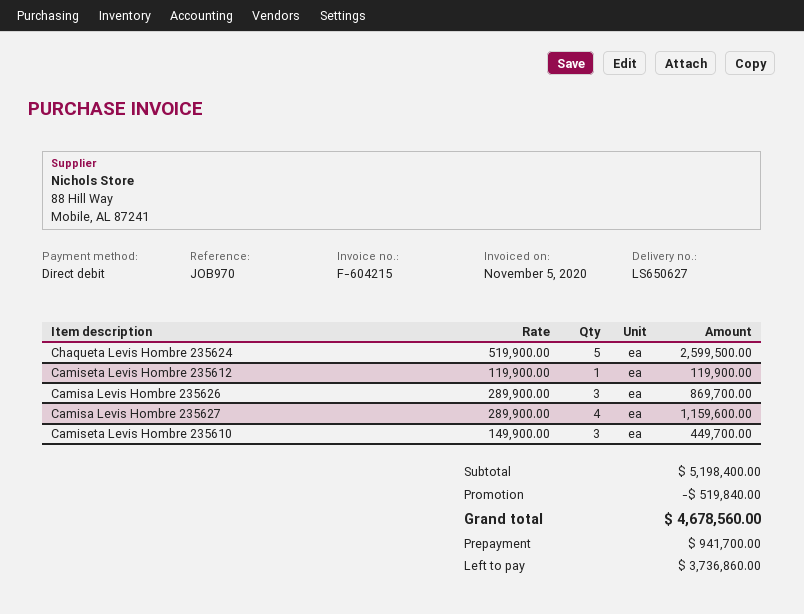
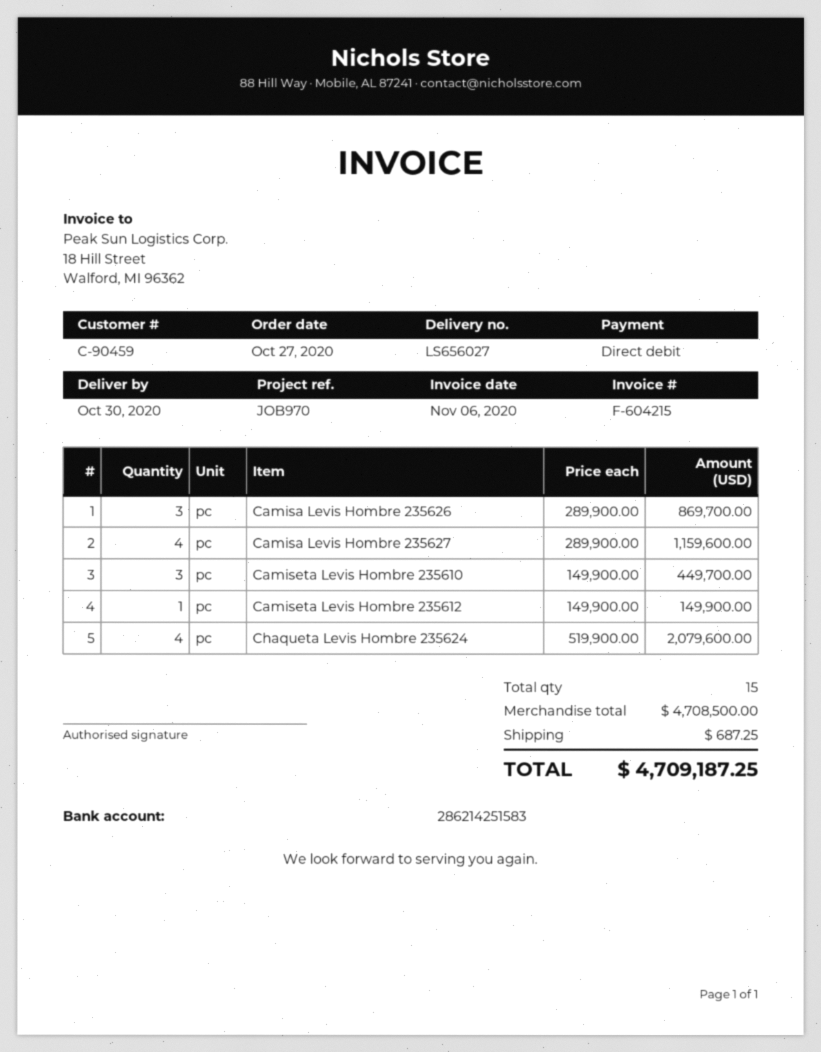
delivery note number: LS650627 -> LS656027
invoice date: 2020-11-05 -> 2020-11-06
Chaqueta Levis Hombre 235624: 5 x 519900.00 = 2599500.00 -> 4 x 519900.00 = 2079600.00
Camiseta Levis Hombre 235612: 1 x 119900.00 = 119900.00 -> 1 x 149900.00 = 149900.00
subtotal: 5198400.00 -> 4708500.00
discount: 519840.00 -> none
shipping: none -> 687.25
total: 4678560.00 -> 4709187.25

